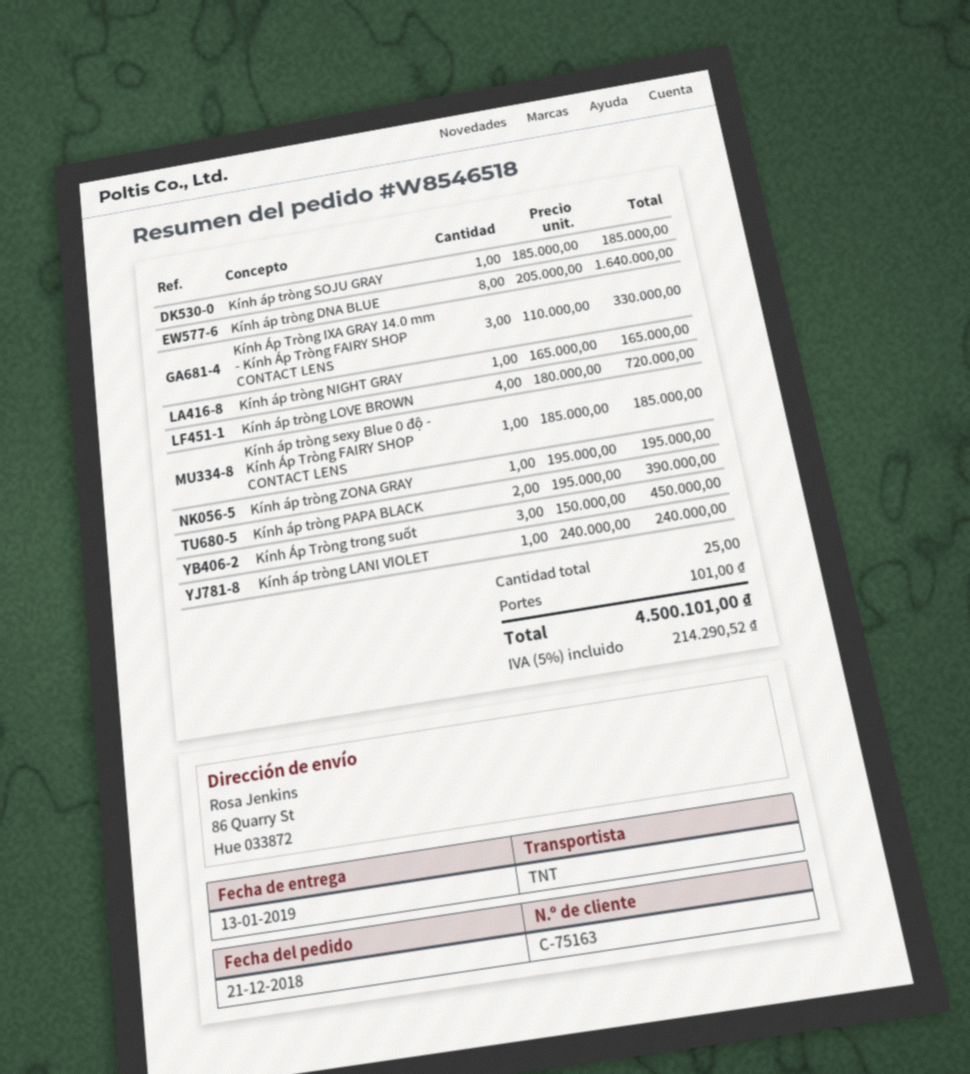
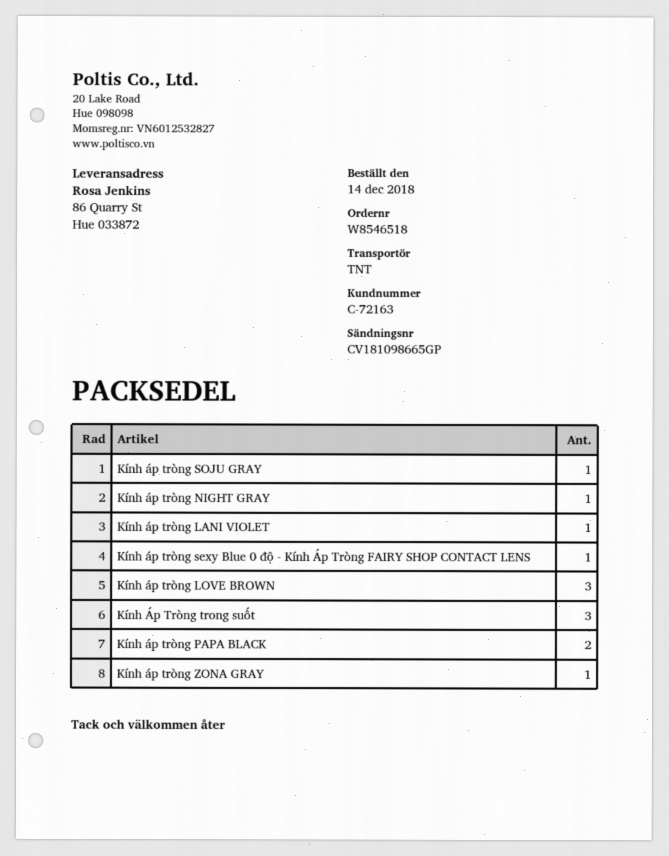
order date: 2018-12-21 -> 2018-12-14
customer number: C-75163 -> C-72163
Kính áp tròng DNA BLUE: 8 -> none
Kính Áp Tròng IXA GRAY 14.0 mm - Kính Áp Tròng FAIRY SHOP CONTACT LENS: 3 -> none
Kính áp tròng LOVE BROWN: 4 -> 3

